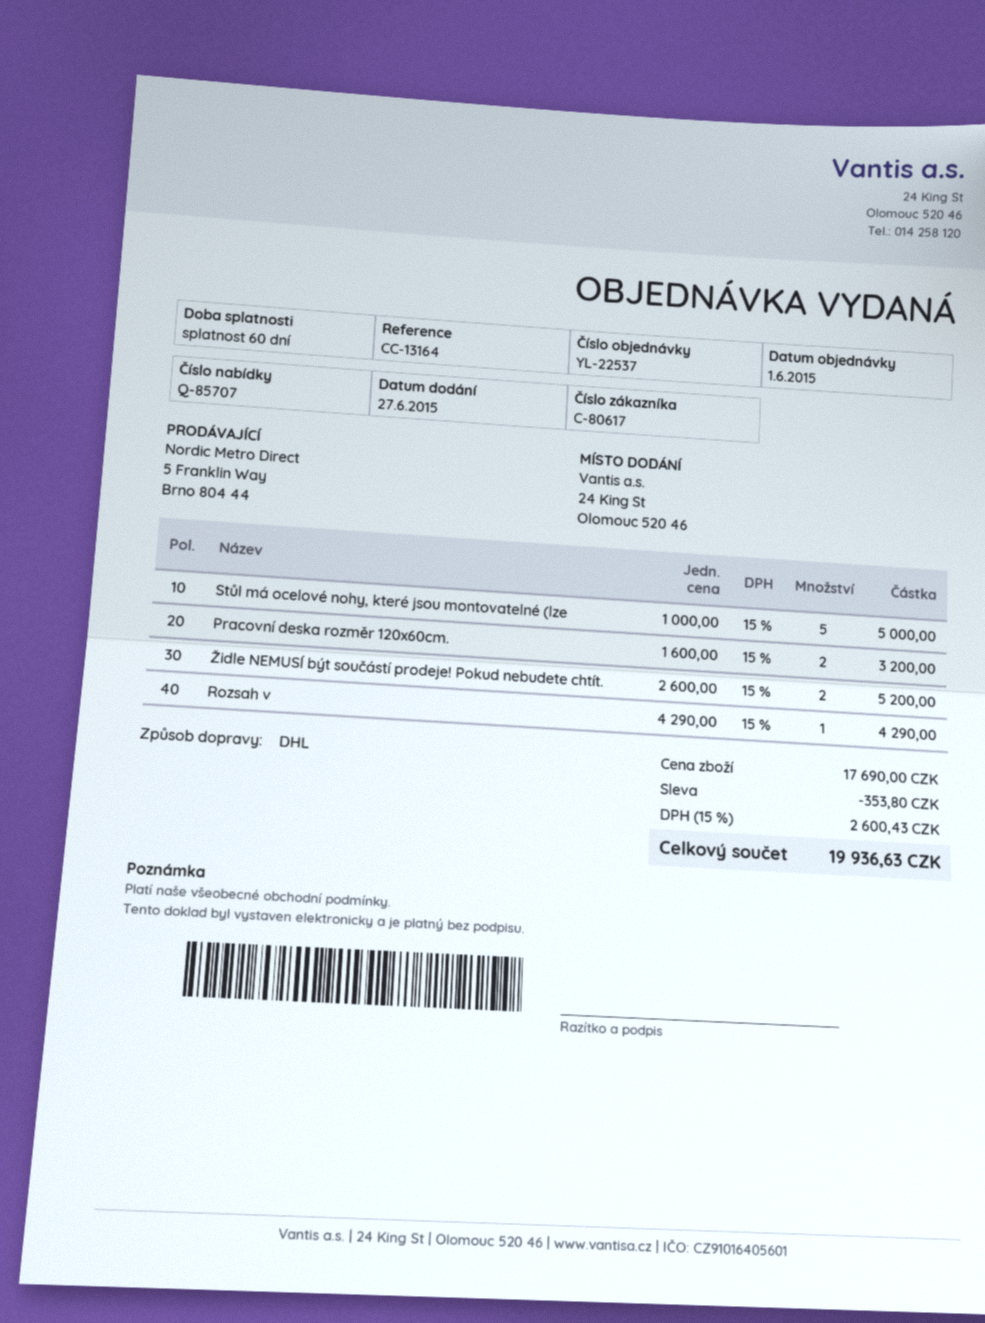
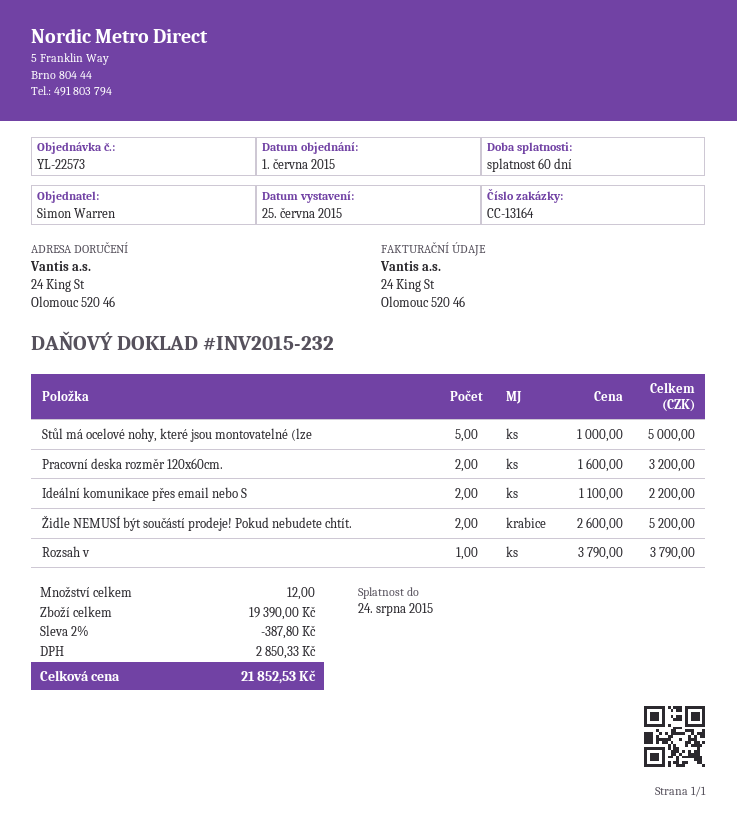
order number: YL-22537 -> YL-22573
Rozsah v: 1 x 4290.00 = 4290.00 -> 1 x 3790.00 = 3790.00
Ideální komunikace přes email nebo S: none -> 2 x 1100.00 = 2200.00
subtotal: 17690.00 -> 19390.00
discount: 353.80 -> 387.80
tax: 2600.43 -> 2850.33
total: 19936.63 -> 21852.53

